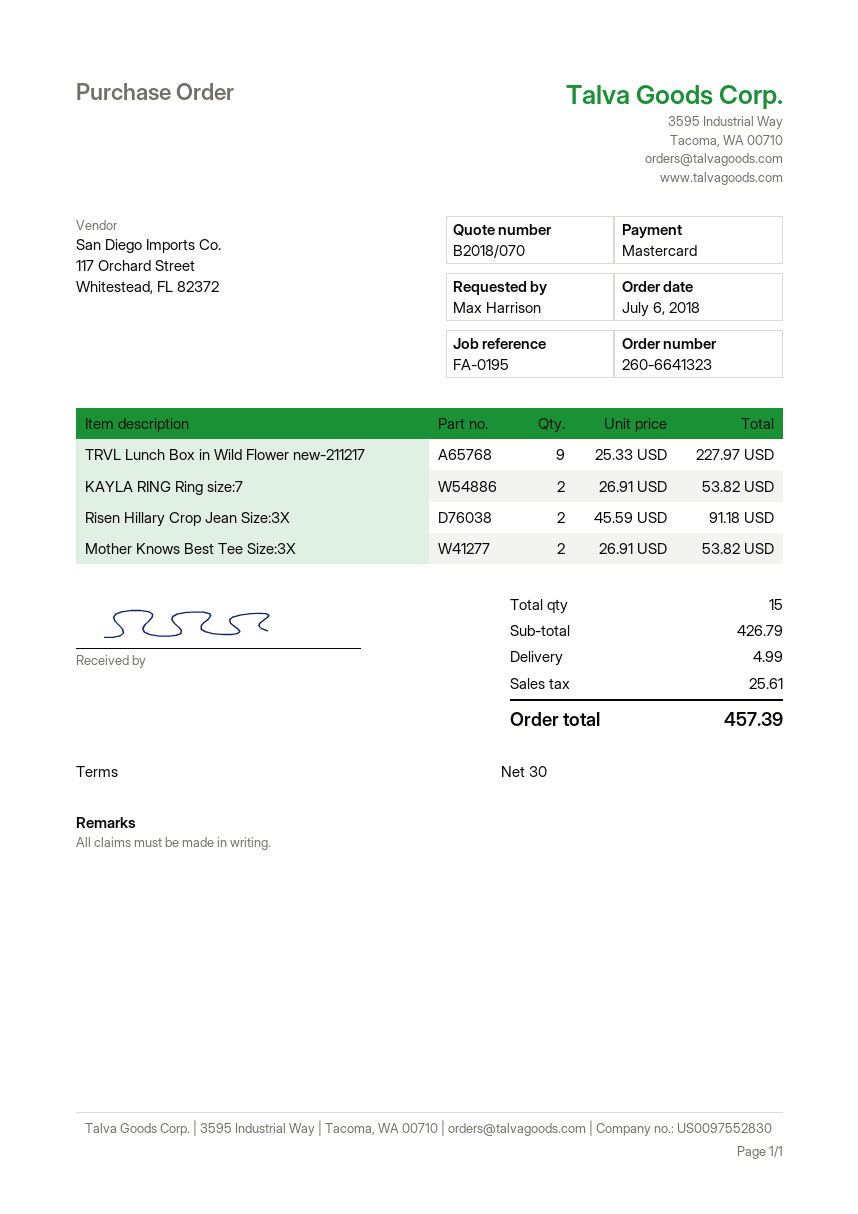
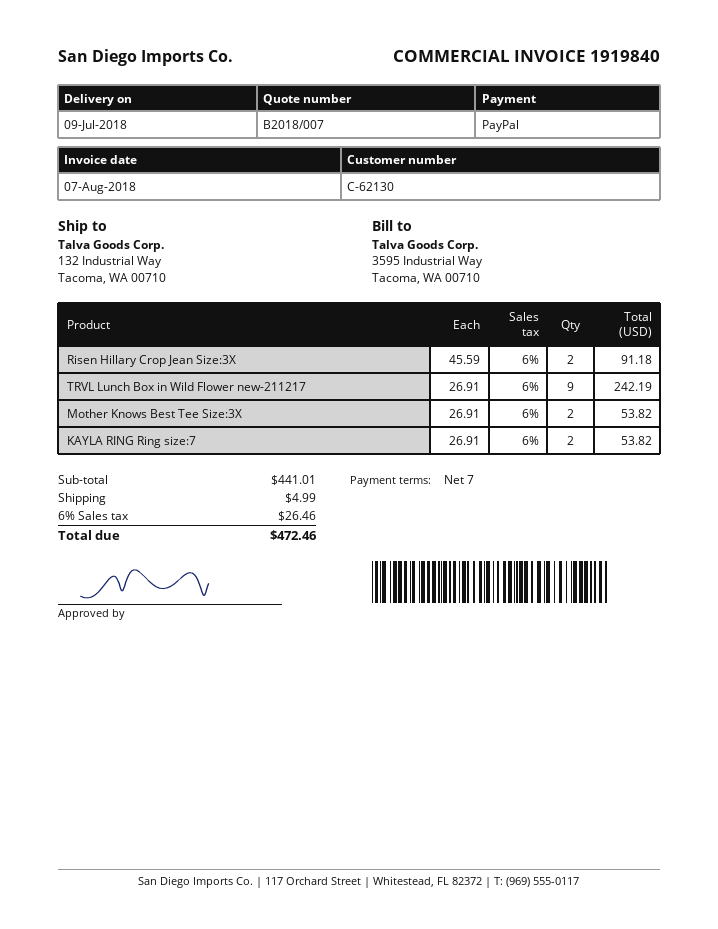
quote number: B2018/070 -> B2018/007
payment terms: 30 days -> 7 days
payment method: Mastercard -> PayPal
TRVL Lunch Box in Wild Flower new-211217: 9 x 25.33 = 227.97 -> 9 x 26.91 = 242.19
subtotal: 426.79 -> 441.01
tax: 25.61 -> 26.46
total: 457.39 -> 472.46

